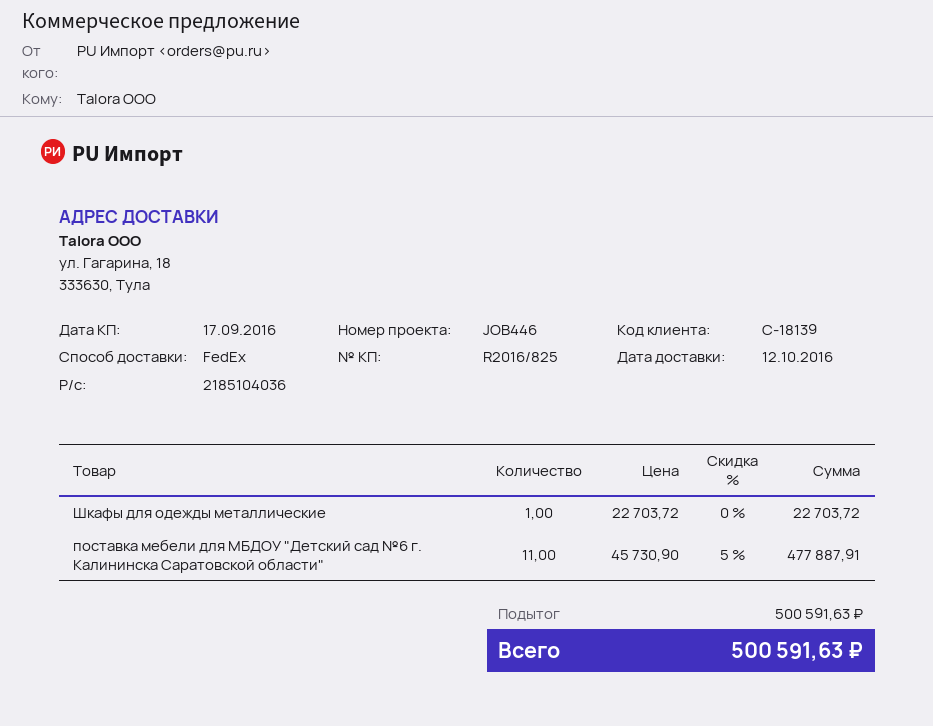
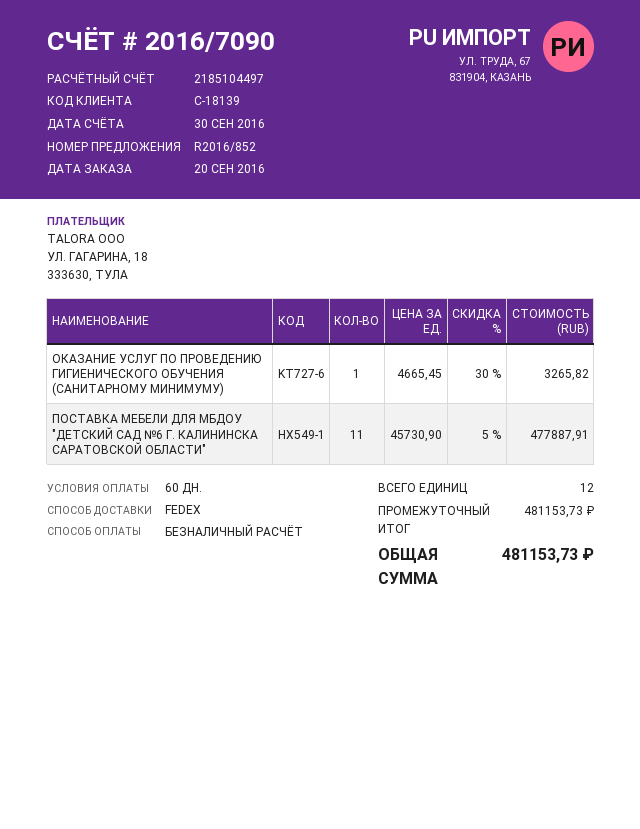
quote number: R2016/825 -> R2016/852
bank account: 2185104036 -> 2185104497
Шкафы для одежды металлические: 1 x 22703.72 = 22703.72 -> none
ОКАЗАНИЕ УСЛУГ ПО ПРОВЕДЕНИЮ ГИГИЕНИЧЕСКОГО ОБУЧЕНИЯ (САНИТАРНОМУ МИНИМУМУ): none -> 1 x 4665.45 - 30% = 3265.82
subtotal: 500591.63 -> 481153.73
total: 500591.63 -> 481153.73

